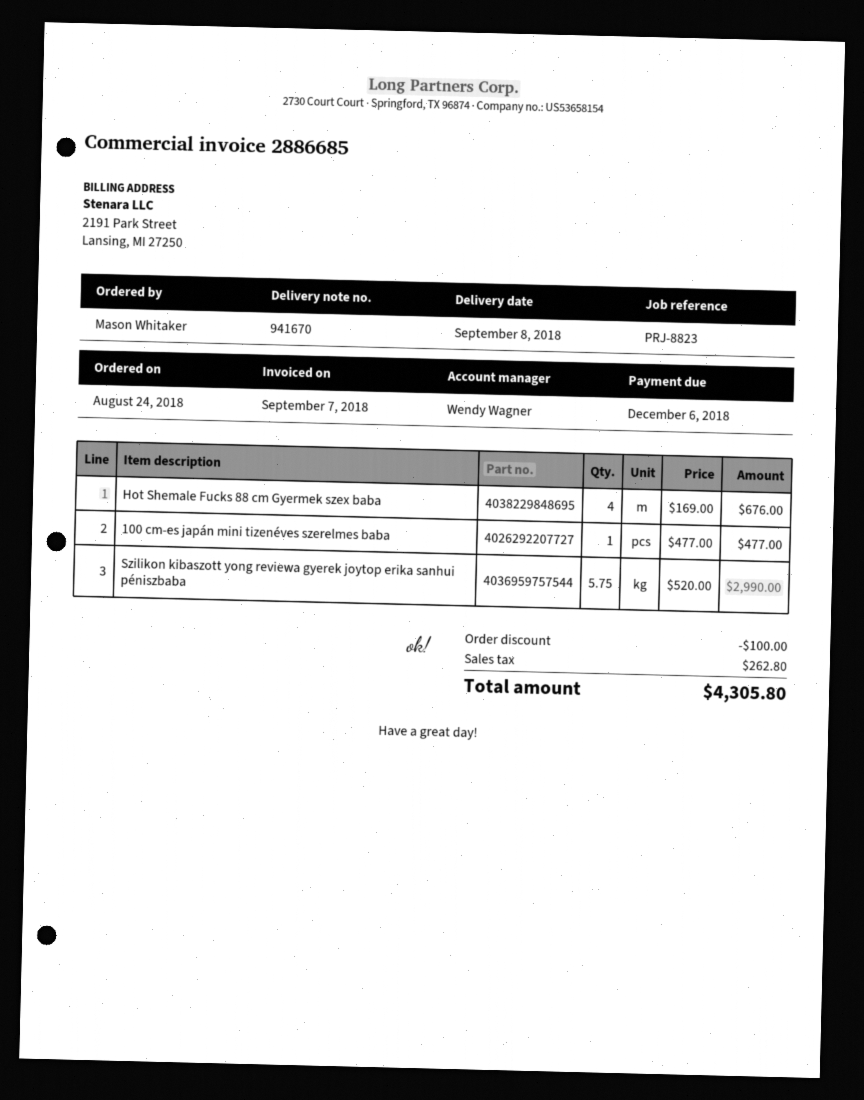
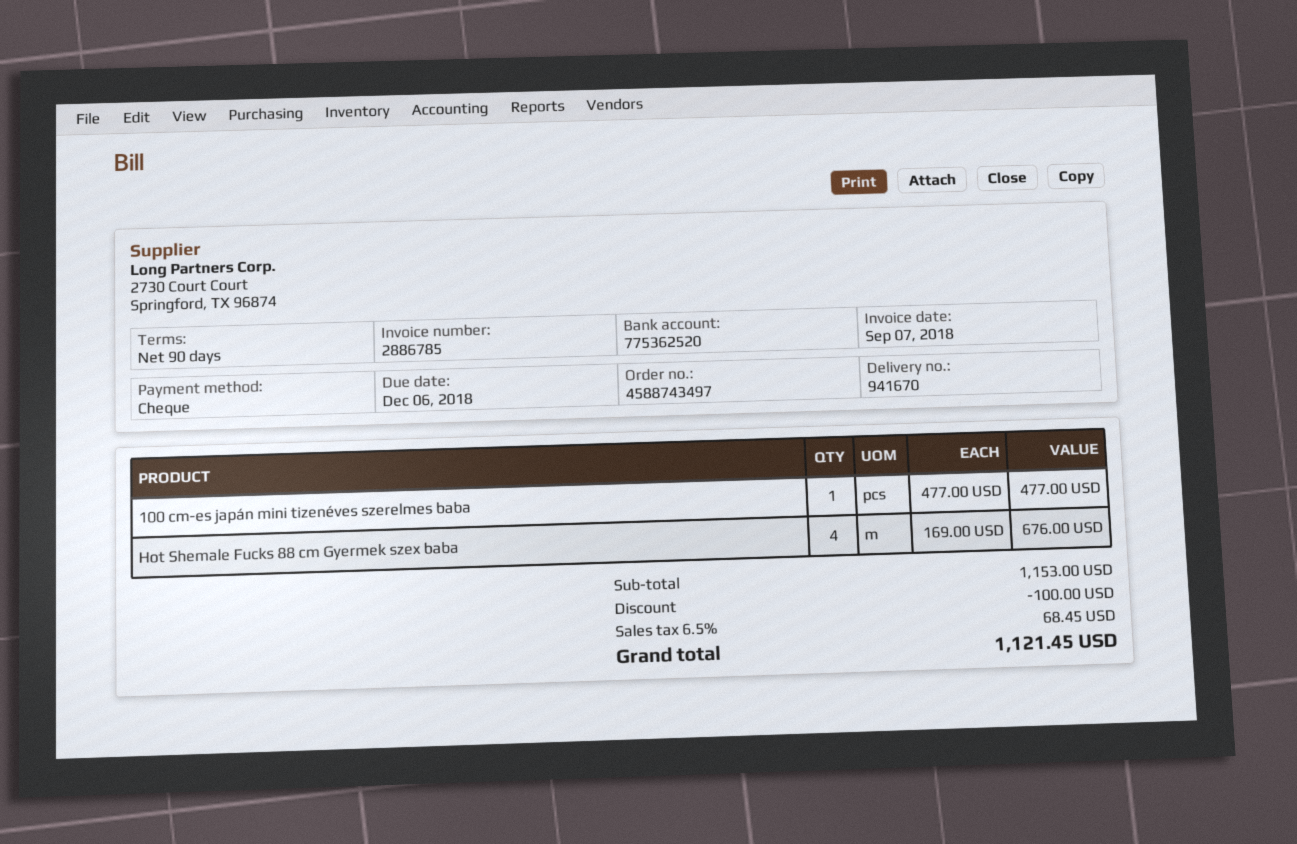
invoice number: 2886685 -> 2886785
Szilikon kibaszott yong reviewa gyerek joytop erika sanhui péniszbaba: 5.75 x 520.00 = 2990.00 -> none
tax: 262.80 -> 68.45
total: 4305.80 -> 1121.45

